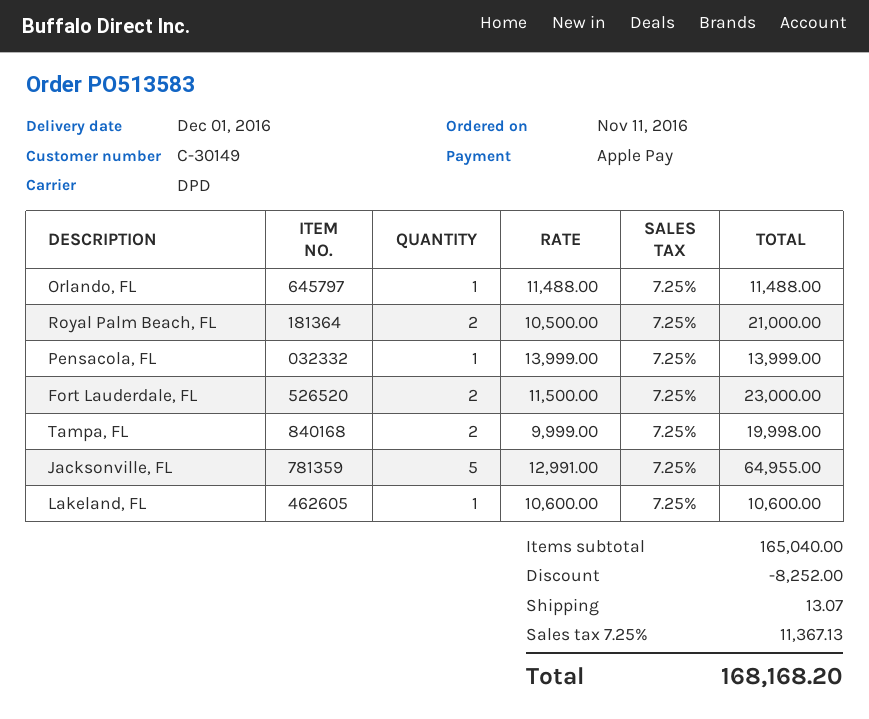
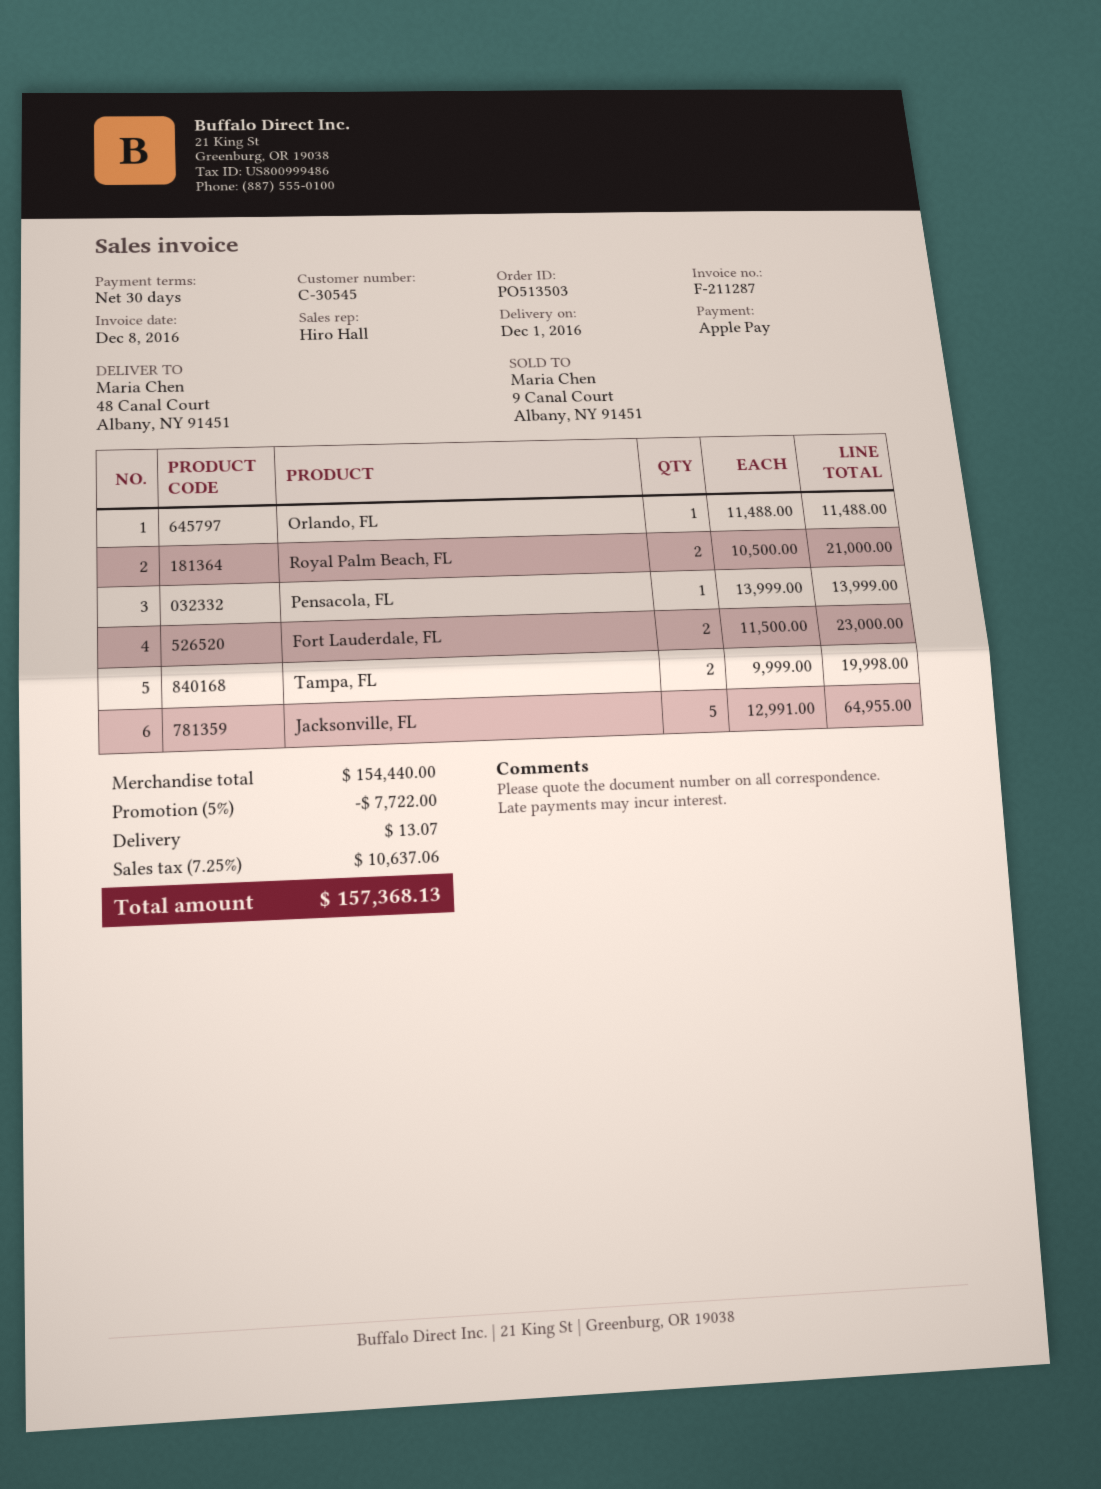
order number: PO513583 -> PO513503
customer number: C-30149 -> C-30545
Lakeland, FL: 1 x 10600.00 = 10600.00 -> none
subtotal: 165040.00 -> 154440.00
discount: 8252.00 -> 7722.00
tax: 7.25% = 11367.13 -> 7.25% = 10637.06
total: 168168.20 -> 157368.13

